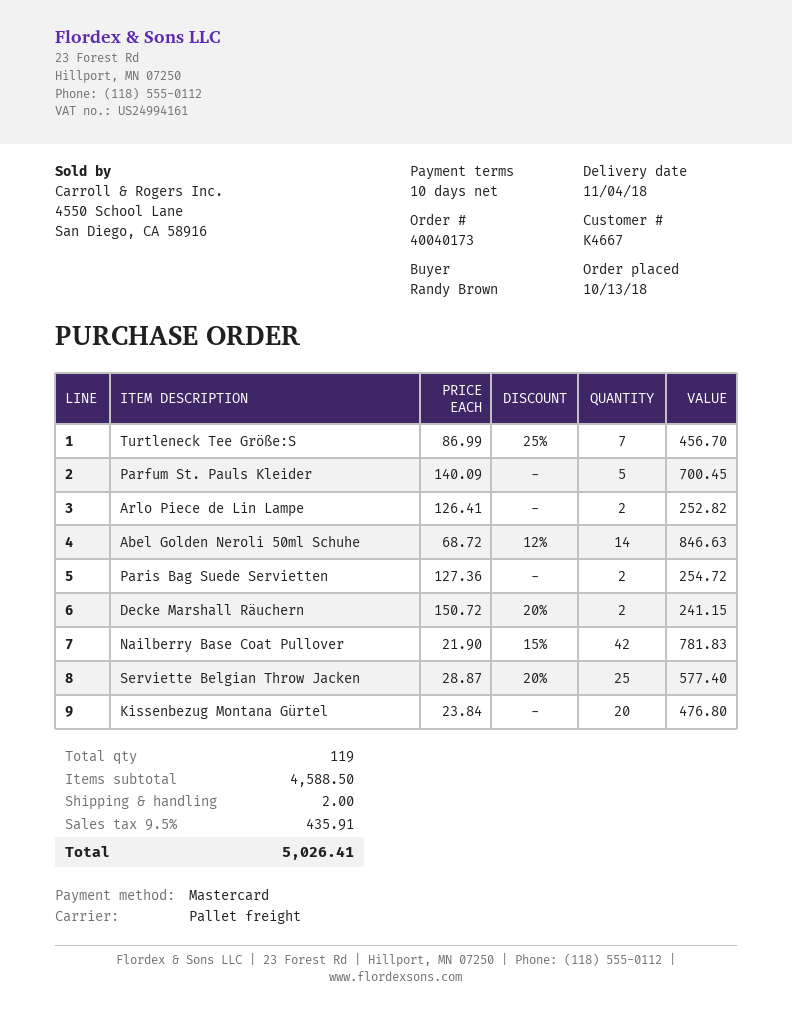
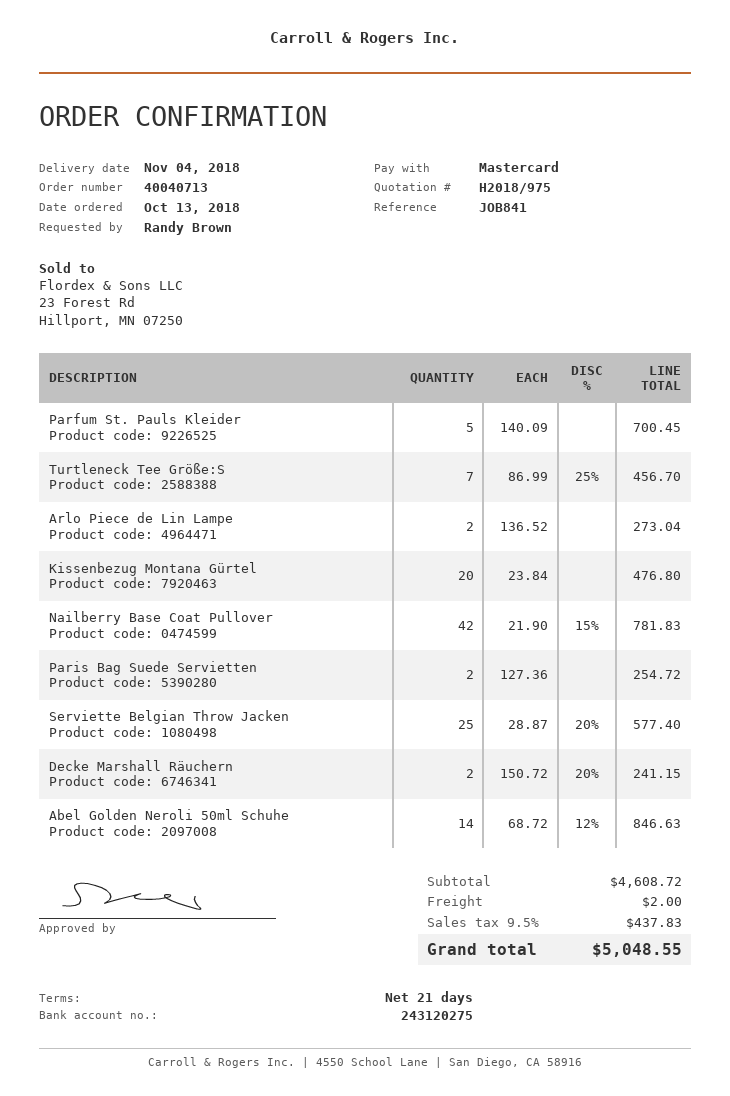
order number: 40040173 -> 40040713
payment terms: 10 days -> 21 days
Arlo Piece de Lin Lampe: 2 x 126.41 = 252.82 -> 2 x 136.52 = 273.04
subtotal: 4588.50 -> 4608.72
tax: 9.5% = 435.91 -> 9.5% = 437.83
total: 5026.41 -> 5048.55

